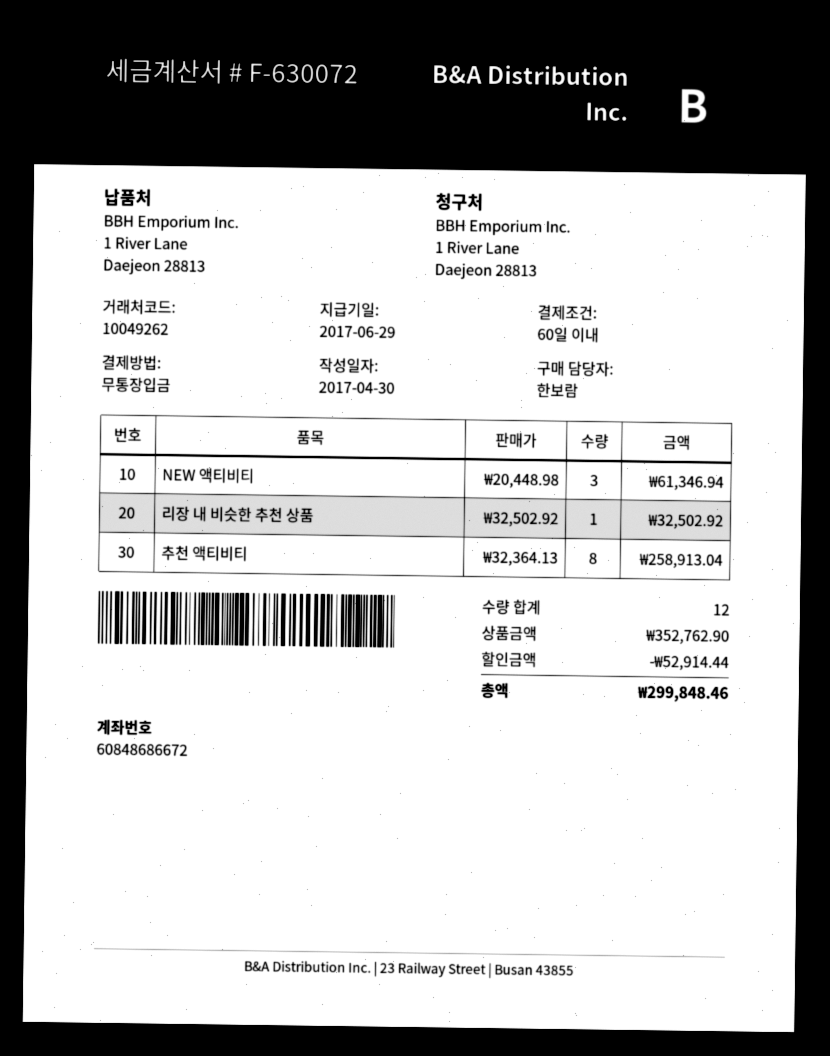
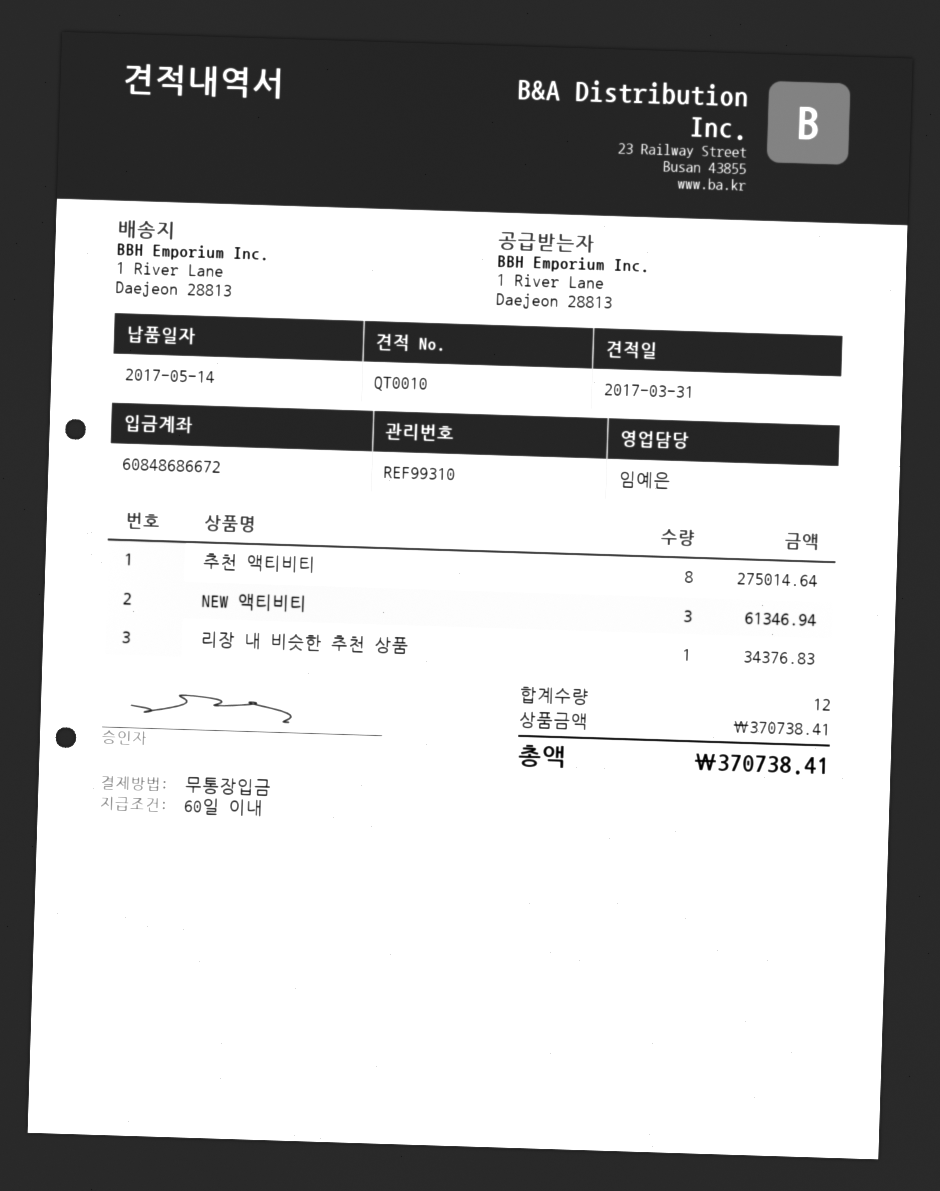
리장 내 비슷한 추천 상품: 1 for 32502.92 -> 1 for 34376.83
추천 액티비티: 8 for 258913.04 -> 8 for 275014.64
subtotal: 352762.90 -> 370738.41
discount: 52914.44 -> none
total: 299848.46 -> 370738.41

